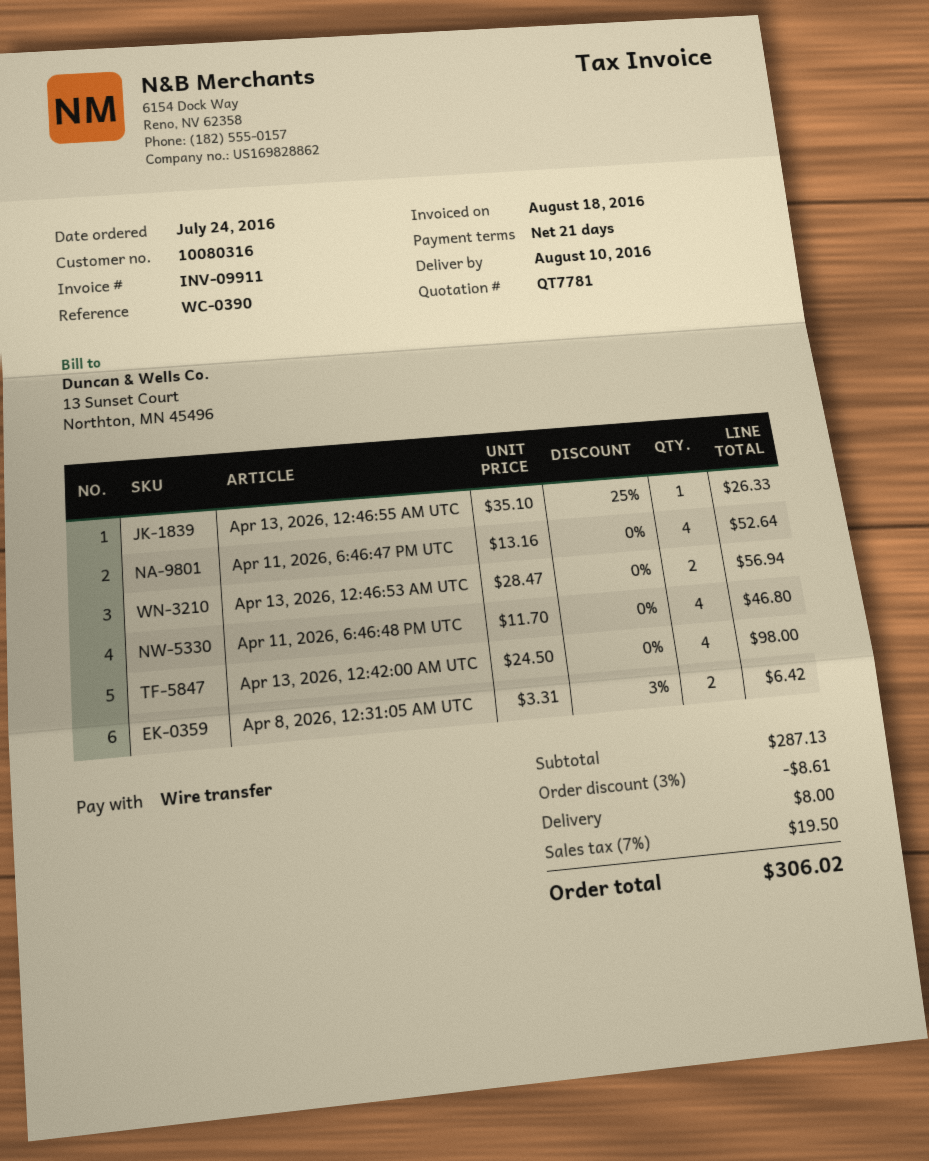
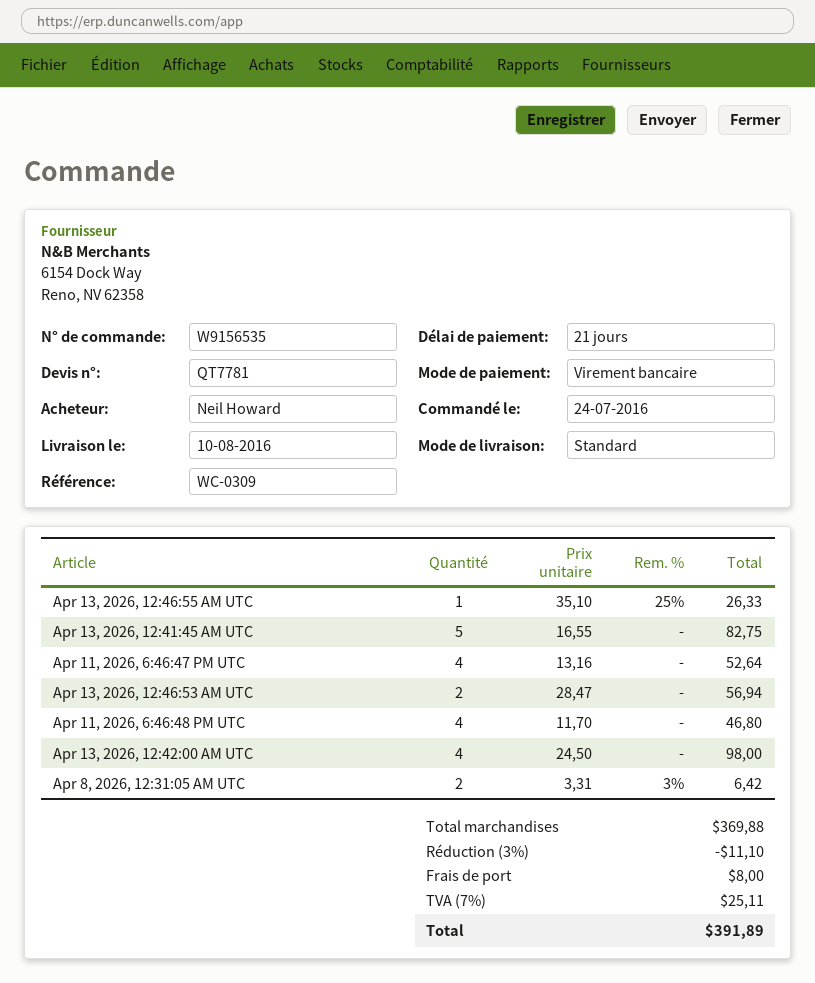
reference: WC-0390 -> WC-0309
Apr 13, 2026, 12:41:45 AM UTC: none -> 5 x 16.55 = 82.75
subtotal: 287.13 -> 369.88
discount: 3% = 8.61 -> 3% = 11.10
tax: 7% = 19.50 -> 7% = 25.11
total: 306.02 -> 391.89

